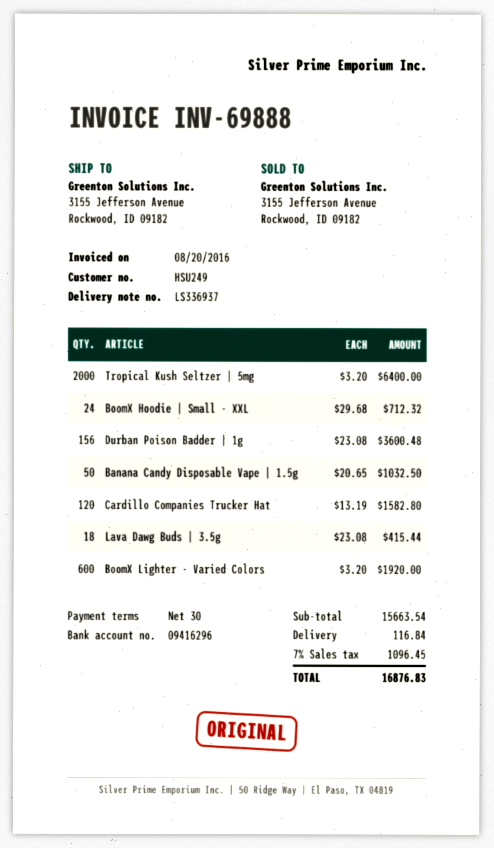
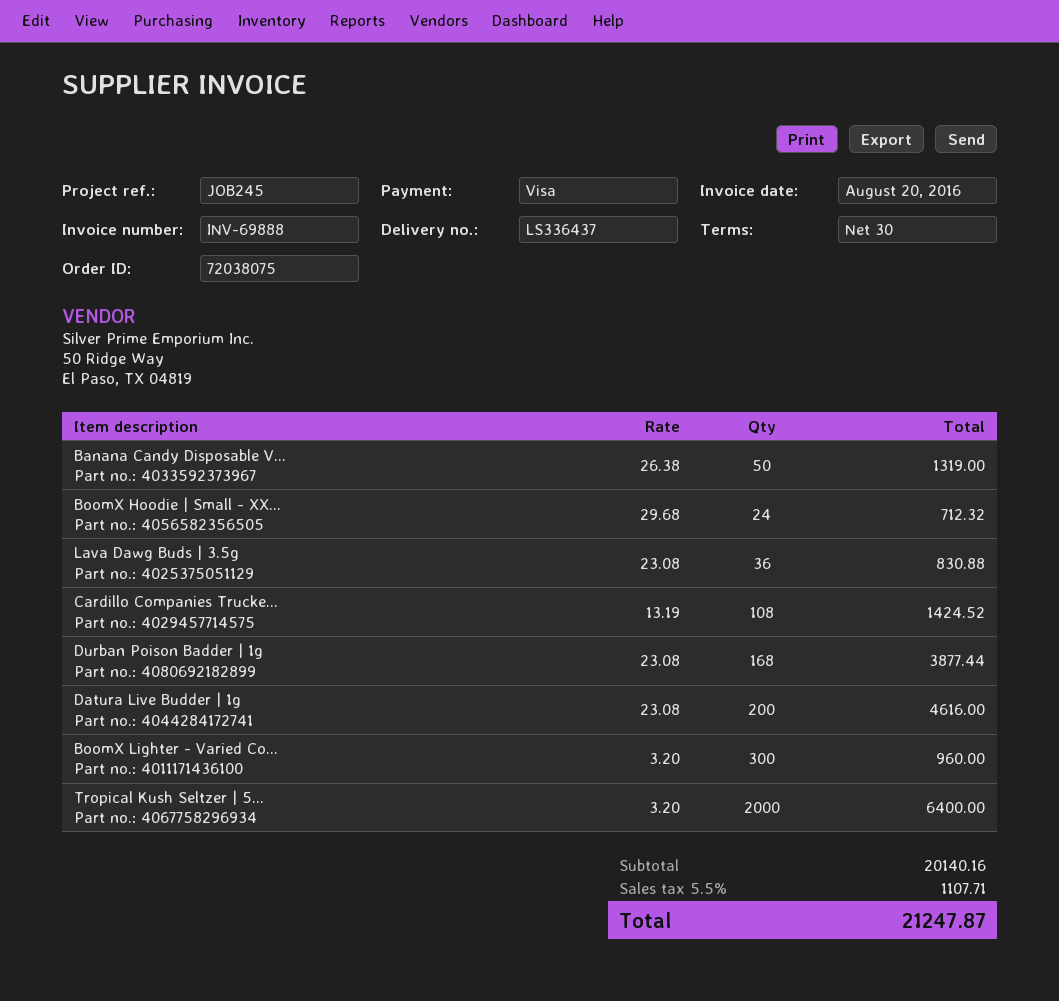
delivery note number: LS336937 -> LS336437
Durban Poison Badder | 1g: 156 x 23.08 = 3600.48 -> 168 x 23.08 = 3877.44
Banana Candy Disposable Vape | 1.5g: 50 x 20.65 = 1032.50 -> 50 x 26.38 = 1319.00
Cardillo Companies Trucker Hat: 120 x 13.19 = 1582.80 -> 108 x 13.19 = 1424.52
Lava Dawg Buds | 3.5g: 18 x 23.08 = 415.44 -> 36 x 23.08 = 830.88
BoomX Lighter - Varied Colors: 600 x 3.20 = 1920.00 -> 300 x 3.20 = 960.00
Datura Live Budder | 1g: none -> 200 x 23.08 = 4616.00
subtotal: 15663.54 -> 20140.16
shipping: 116.84 -> none
tax: 7% = 1096.45 -> 5.5% = 1107.71
total: 16876.83 -> 21247.87

